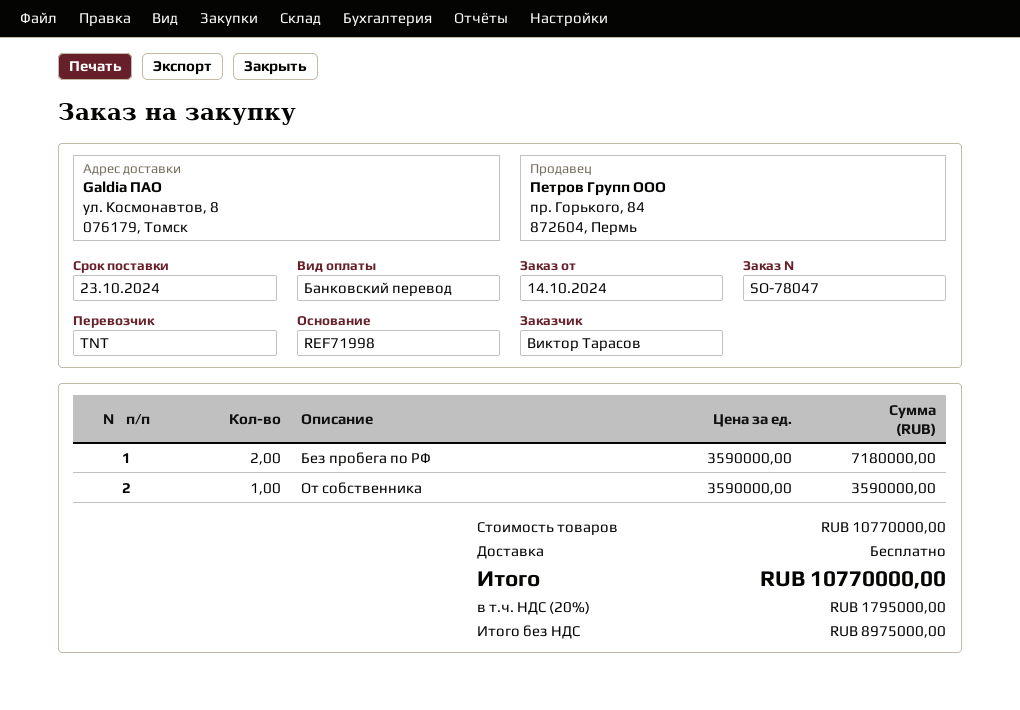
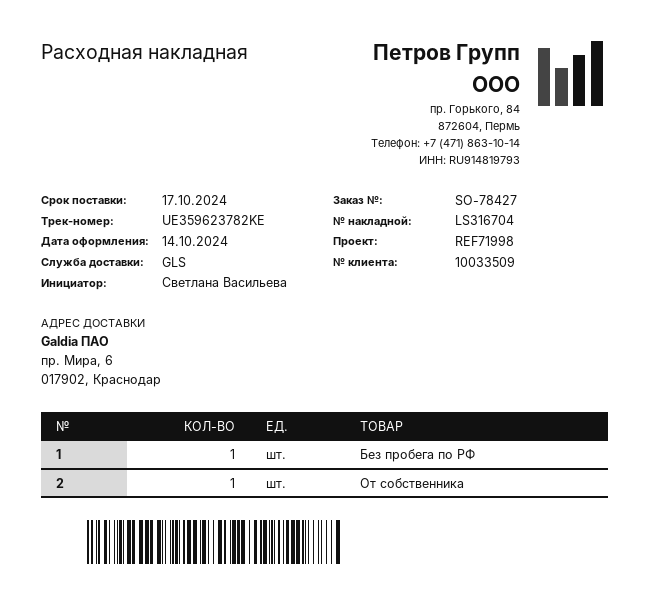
order number: SO-78047 -> SO-78427
delivery date: 2024-10-23 -> 2024-10-17
ordered by: Виктор Тарасов -> Светлана Васильева
shipping method: TNT -> GLS
ship to: ул. Космонавтов, 8, 076179, Томск -> пр. Мира, 6, 017902, Краснодар
Без пробега по РФ: 2 -> 1

